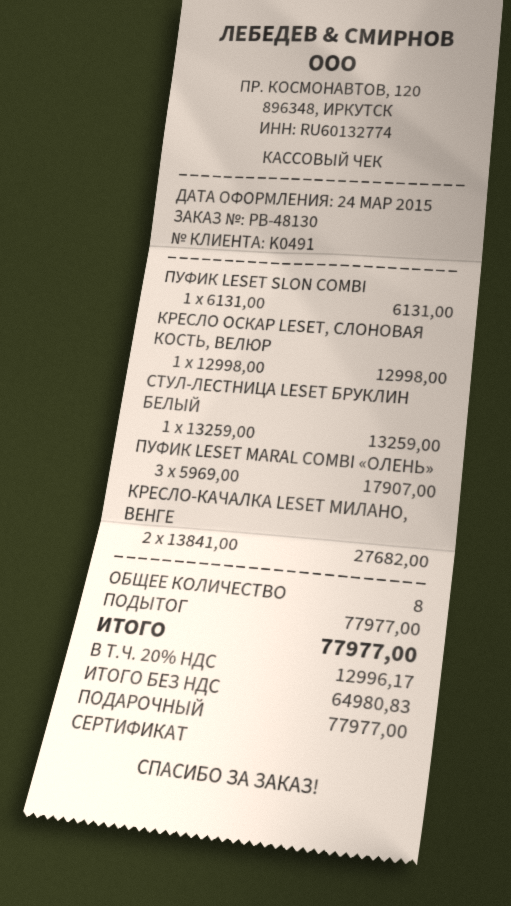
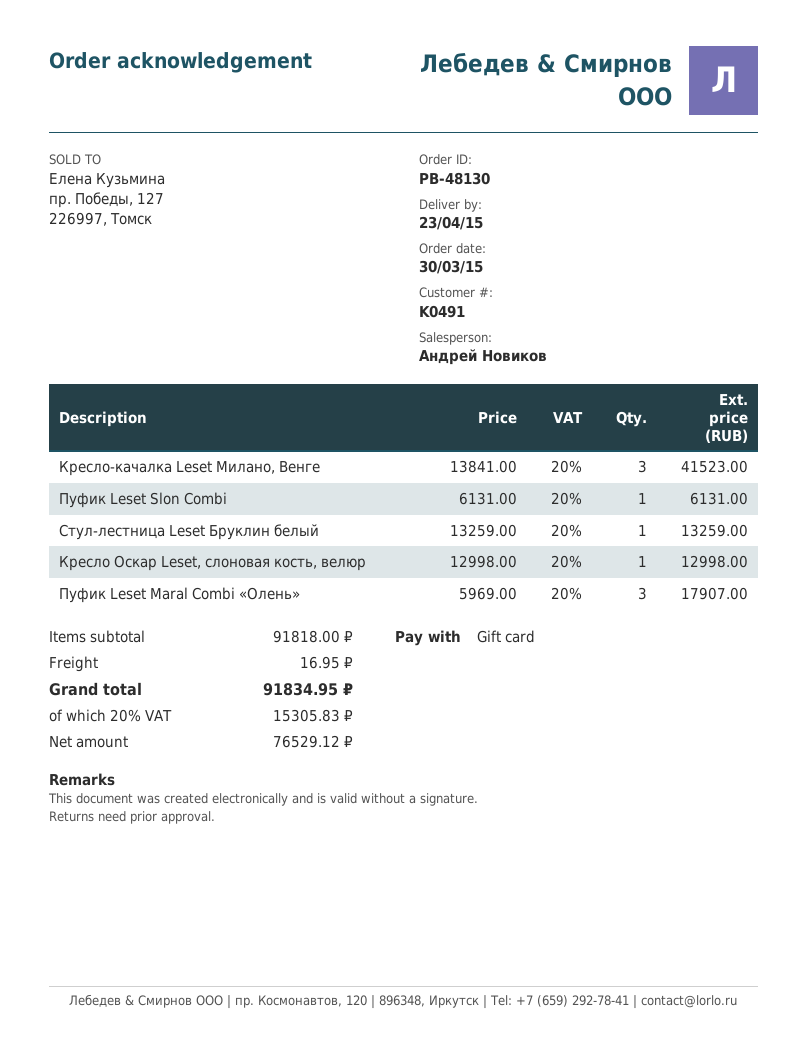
order date: 2015-03-24 -> 2015-03-30
КРЕСЛО-КАЧАЛКА LESET МИЛАНО, ВЕНГЕ: 2 x 13841.00 = 27682.00 -> 3 x 13841.00 = 41523.00
subtotal: 77977.00 -> 91818.00
shipping: none -> 16.95
net: 64980.83 -> 76529.12
tax: 20% = 12996.17 -> 20% = 15305.83
total: 77977.00 -> 91834.95

